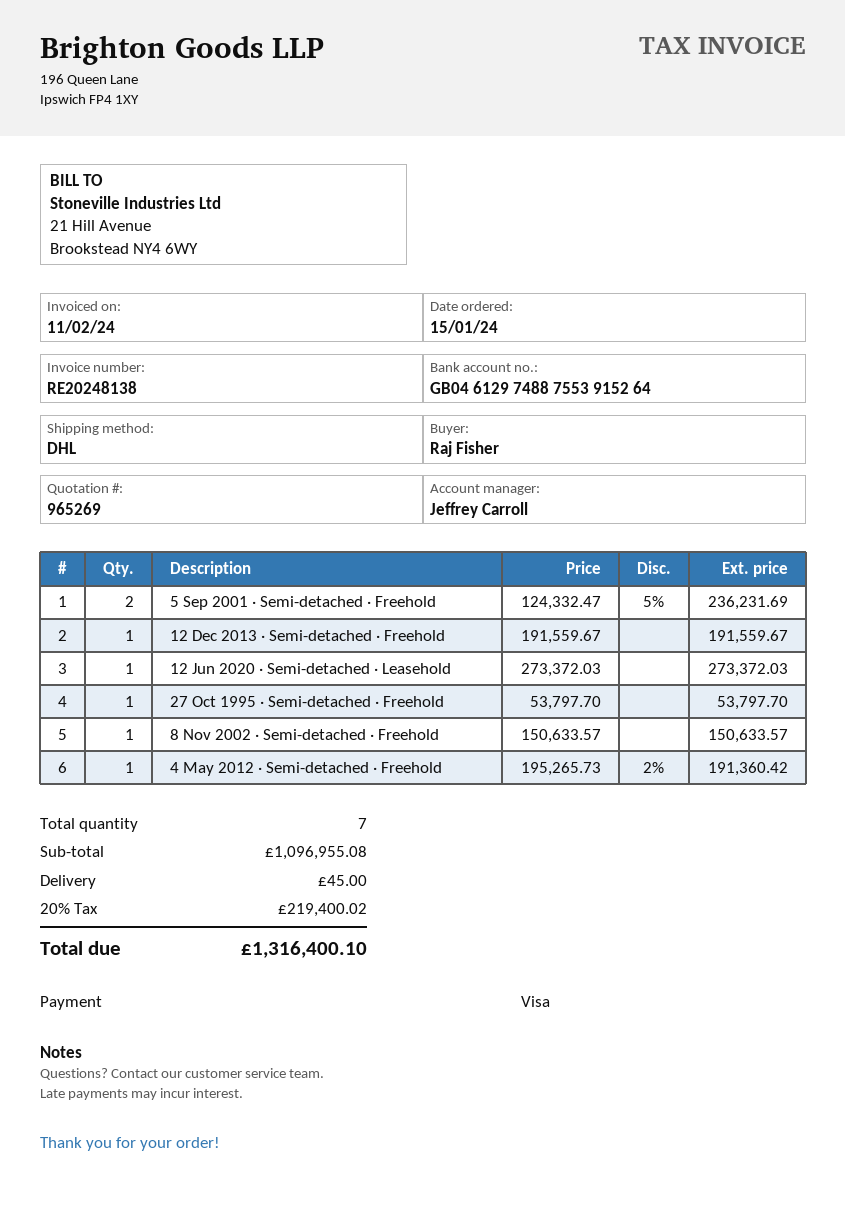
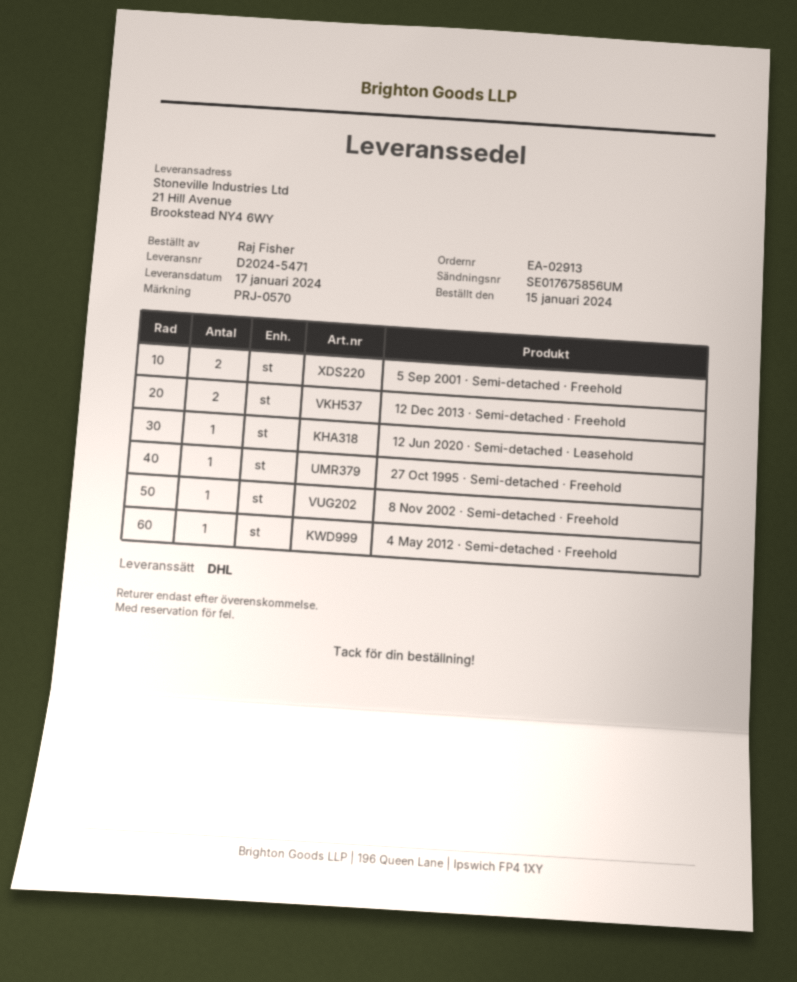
12 Dec 2013 · Semi-detached · Freehold: 1 -> 2

